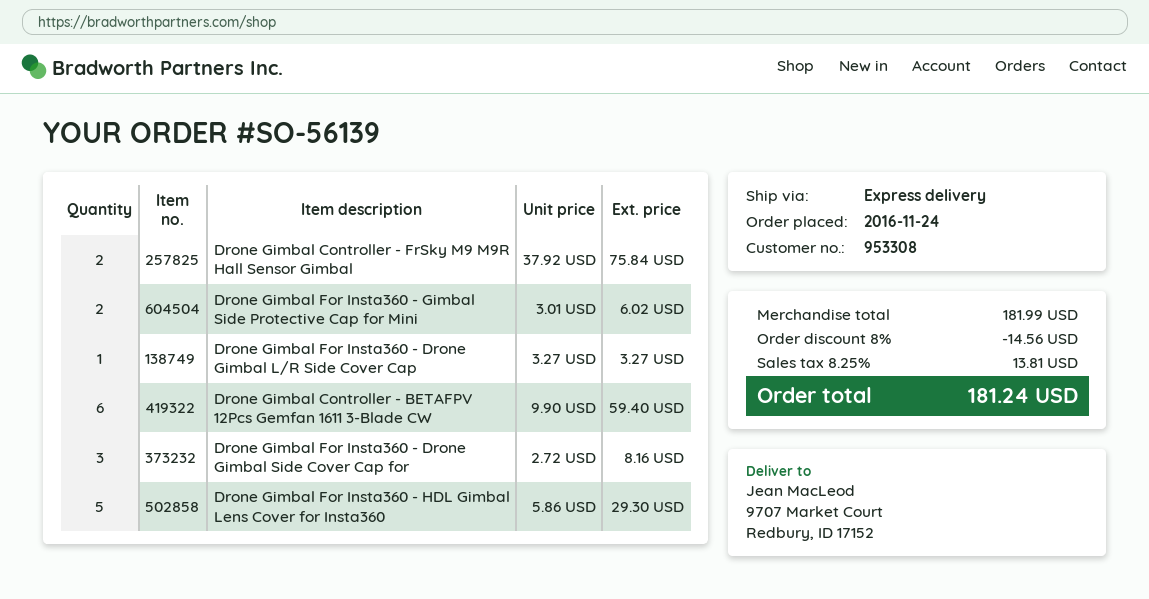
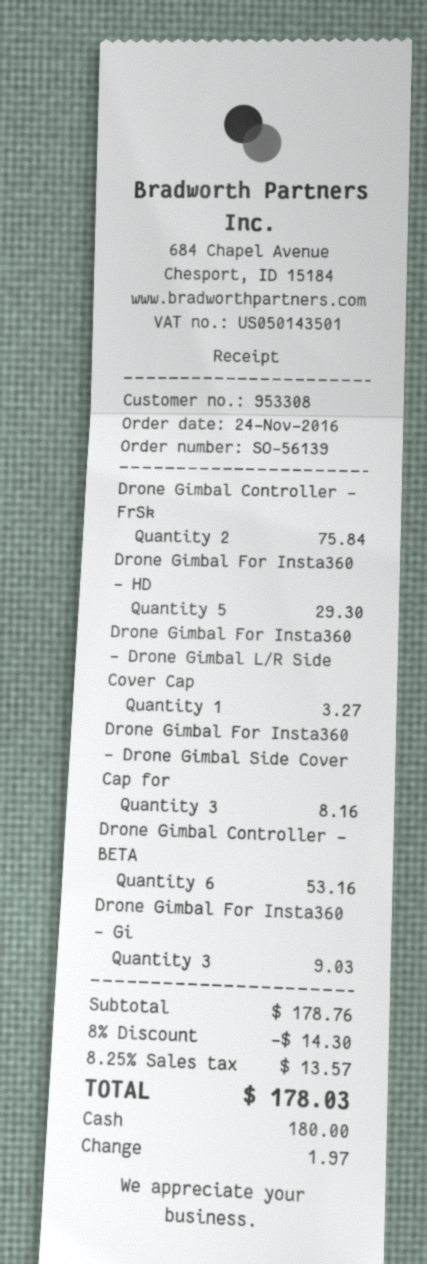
Drone Gimbal For Insta360 - Gimbal Side Protective Cap for Mini: 2 for 6.02 -> 3 for 9.03
Drone Gimbal Controller - BETAFPV 12Pcs Gemfan 1611 3-Blade CW: 6 for 59.40 -> 6 for 53.16
subtotal: 181.99 -> 178.76
discount: 8% = 14.56 -> 8% = 14.30
tax: 8.25% = 13.81 -> 8.25% = 13.57
total: 181.24 -> 178.03

